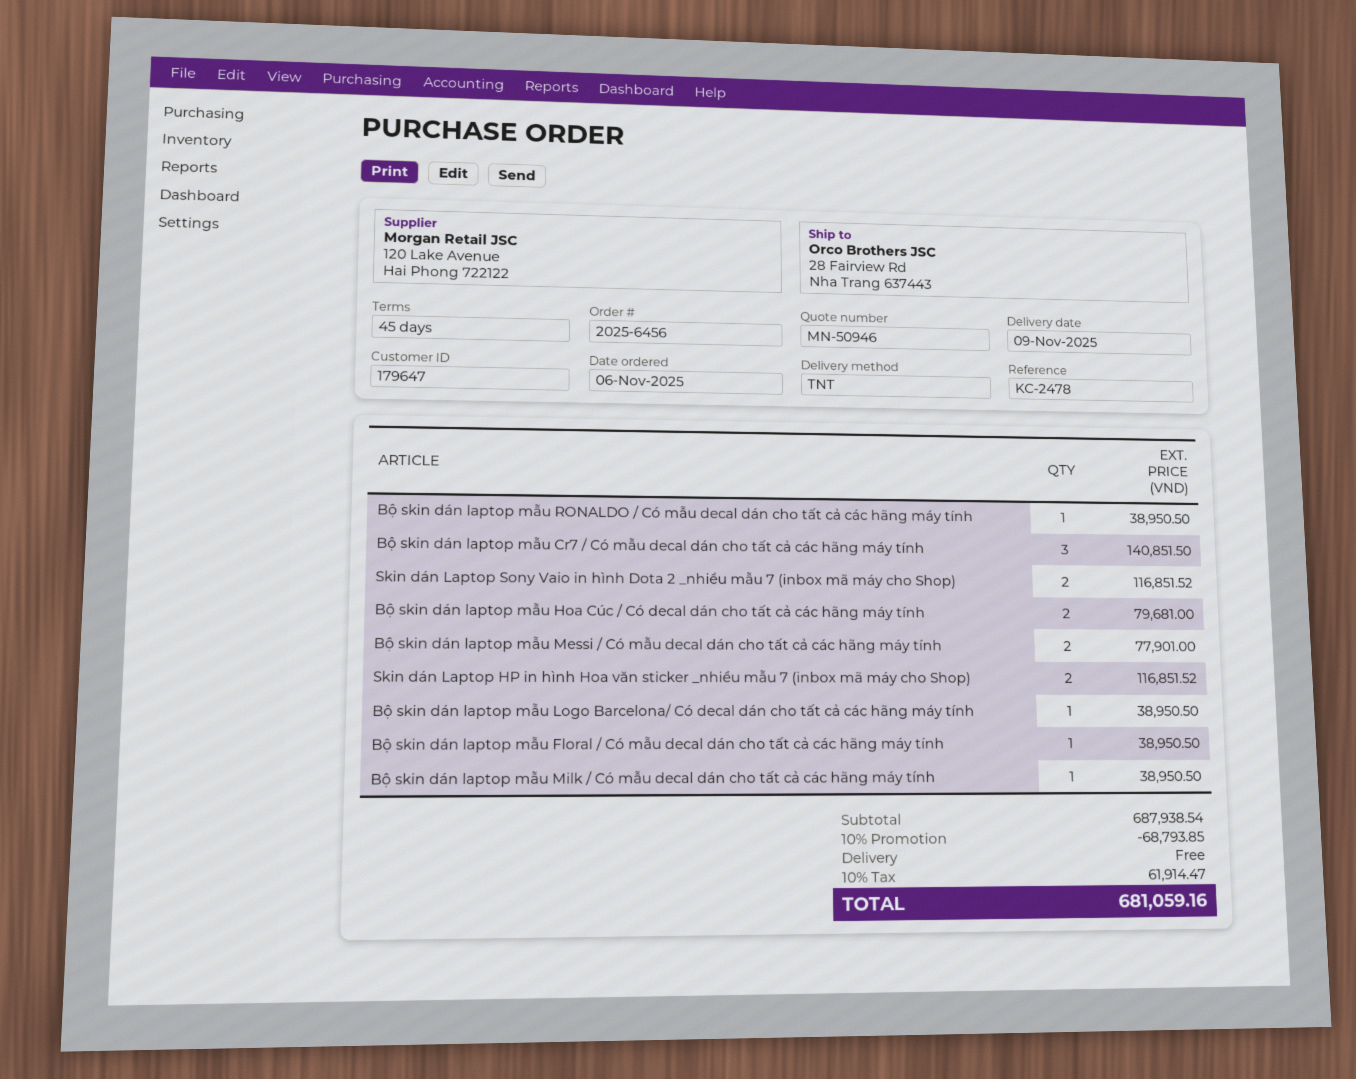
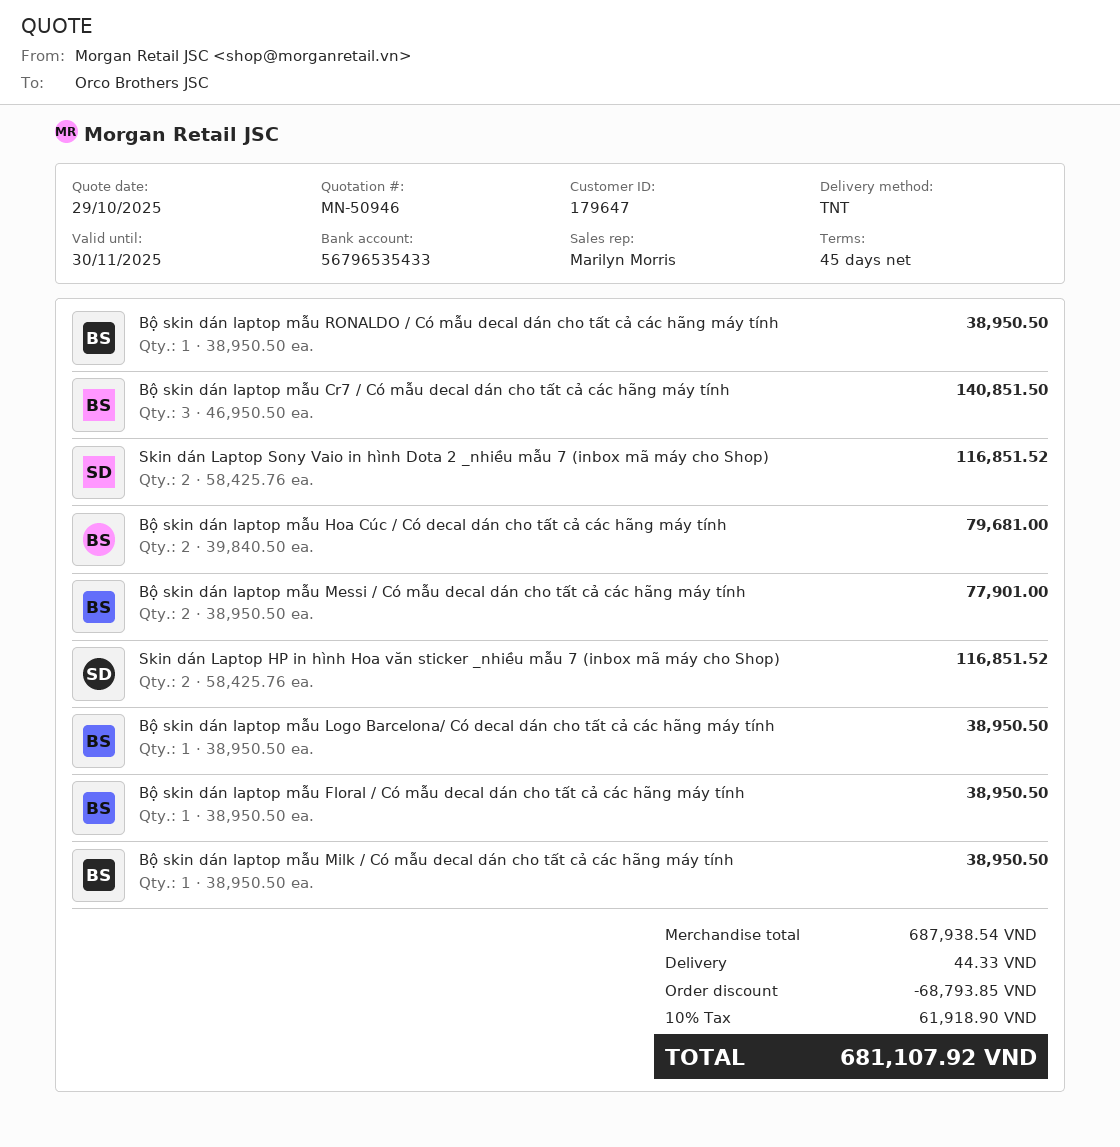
shipping: 0.00 -> 44.33
tax: 10% = 61914.47 -> 10% = 61918.90
total: 681059.16 -> 681107.92

